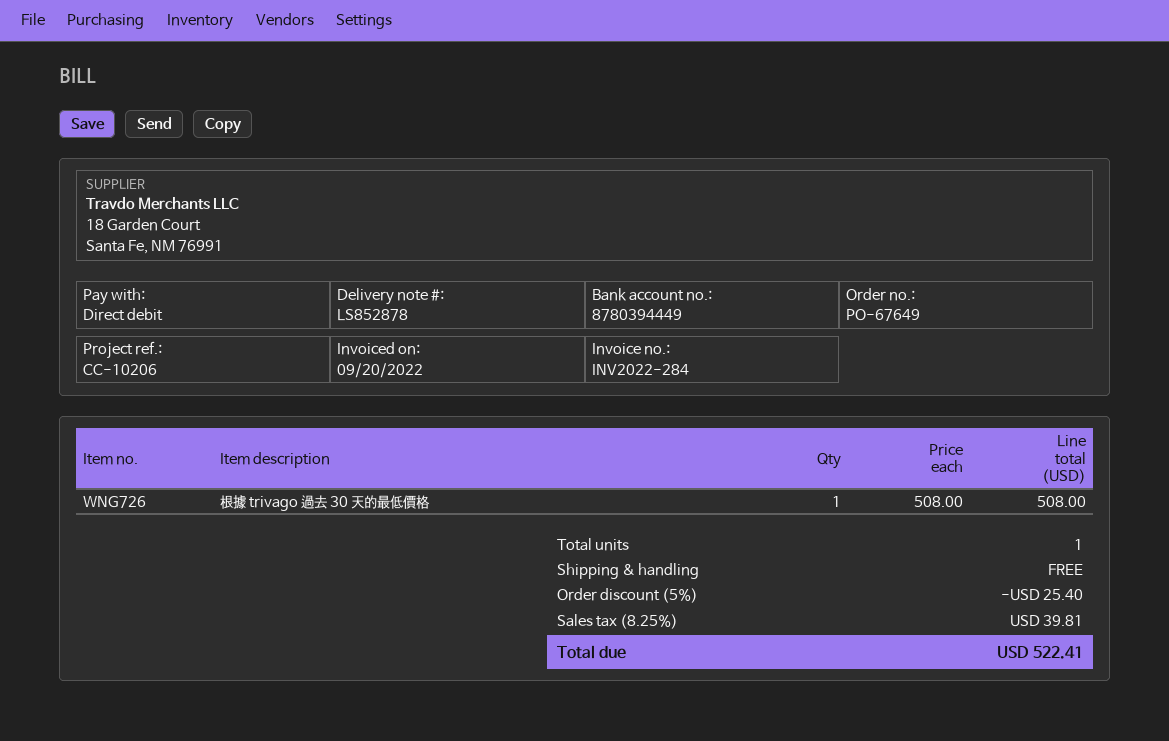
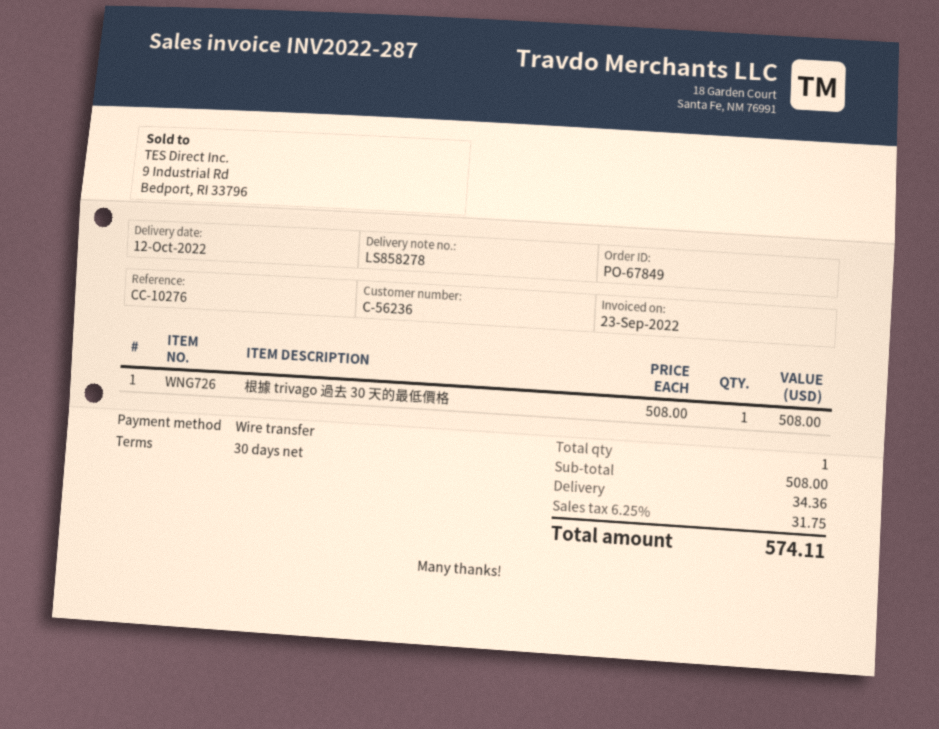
order number: PO-67649 -> PO-67849
delivery note number: LS852878 -> LS858278
invoice number: INV2022-284 -> INV2022-287
invoice date: 2022-09-20 -> 2022-09-23
reference: CC-10206 -> CC-10276
payment method: direct debit -> bank transfer
discount: 5% = 25.40 -> none
shipping: 0.00 -> 34.36
tax: 8.25% = 39.81 -> 6.25% = 31.75
total: 522.41 -> 574.11

